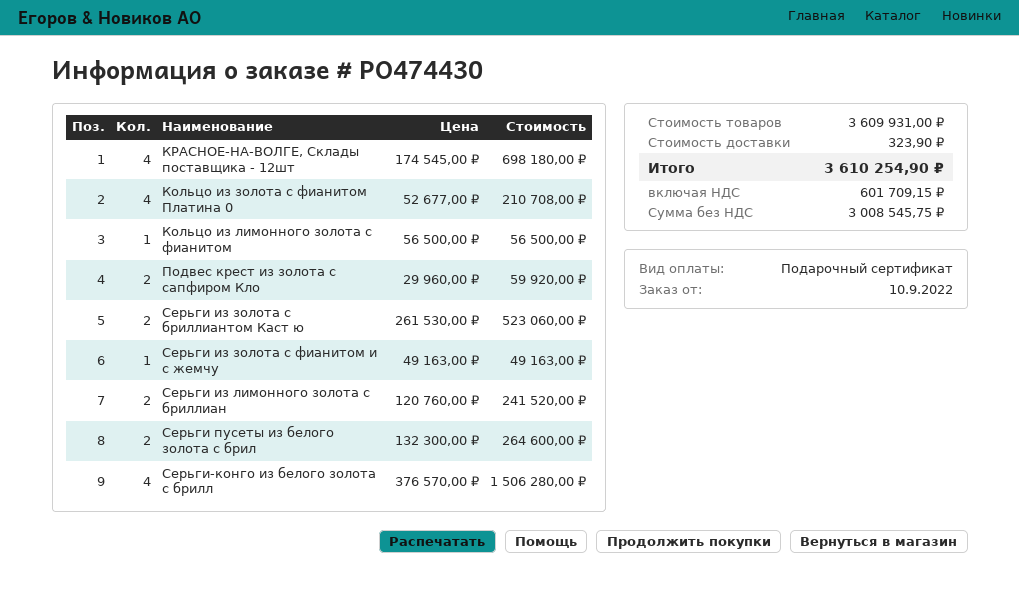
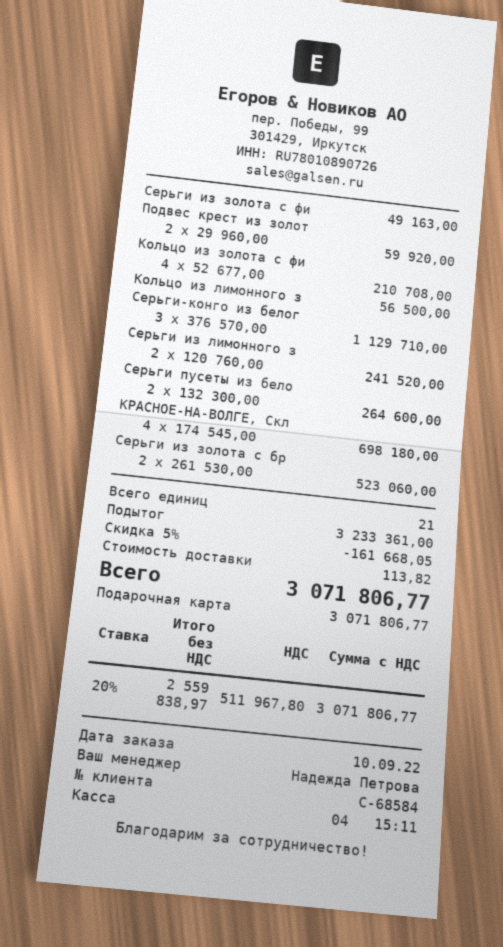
Серьги-конго из белого золота с брилл: 4 x 376570.00 = 1506280.00 -> 3 x 376570.00 = 1129710.00
subtotal: 3609931.00 -> 3233361.00
discount: none -> 5% = 161668.05
shipping: 323.90 -> 113.82
net: 3008545.75 -> 2559838.97
tax: 601709.15 -> 511967.80
total: 3610254.90 -> 3071806.77

